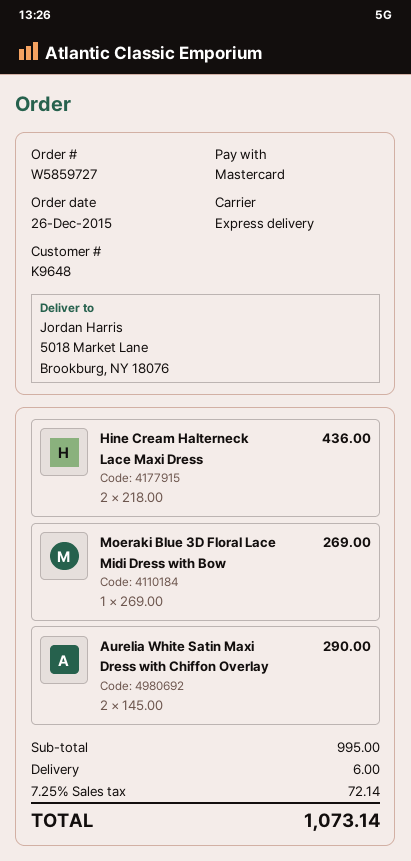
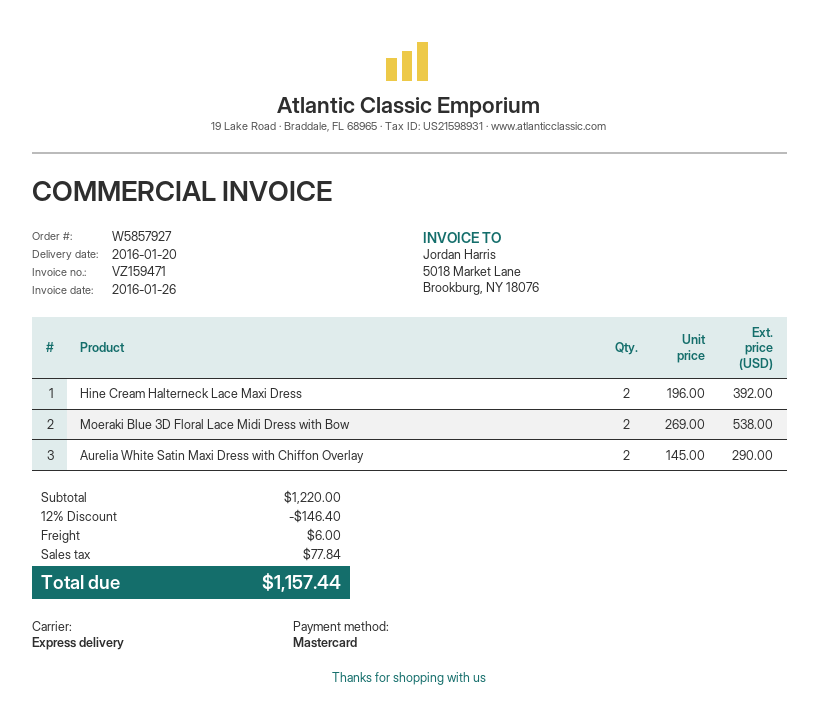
order number: W5859727 -> W5857927
Hine Cream Halterneck Lace Maxi Dress: 2 x 218.00 = 436.00 -> 2 x 196.00 = 392.00
Moeraki Blue 3D Floral Lace Midi Dress with Bow: 1 x 269.00 = 269.00 -> 2 x 269.00 = 538.00
subtotal: 995.00 -> 1220.00
discount: none -> 12% = 146.40
tax: 72.14 -> 77.84
total: 1073.14 -> 1157.44

